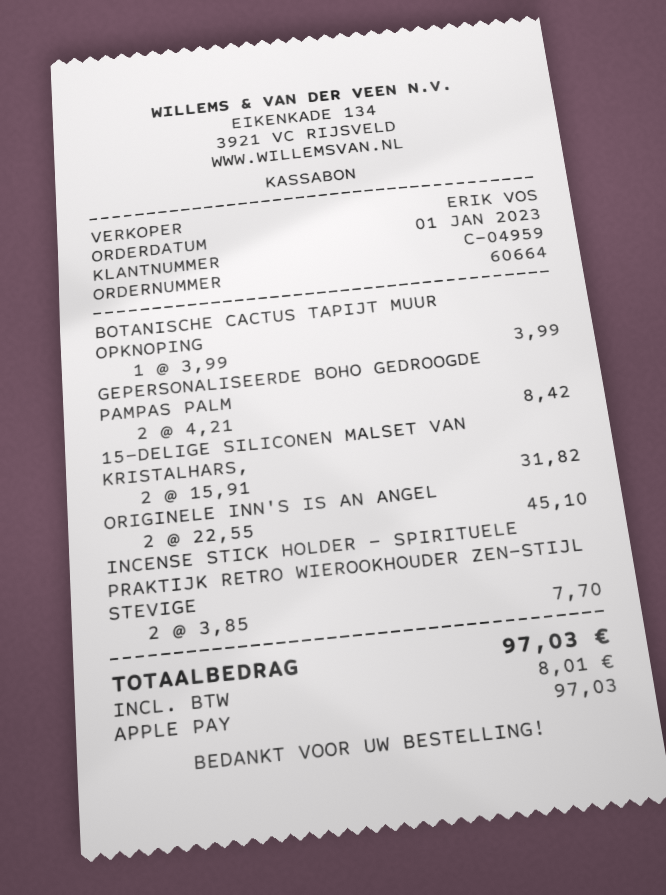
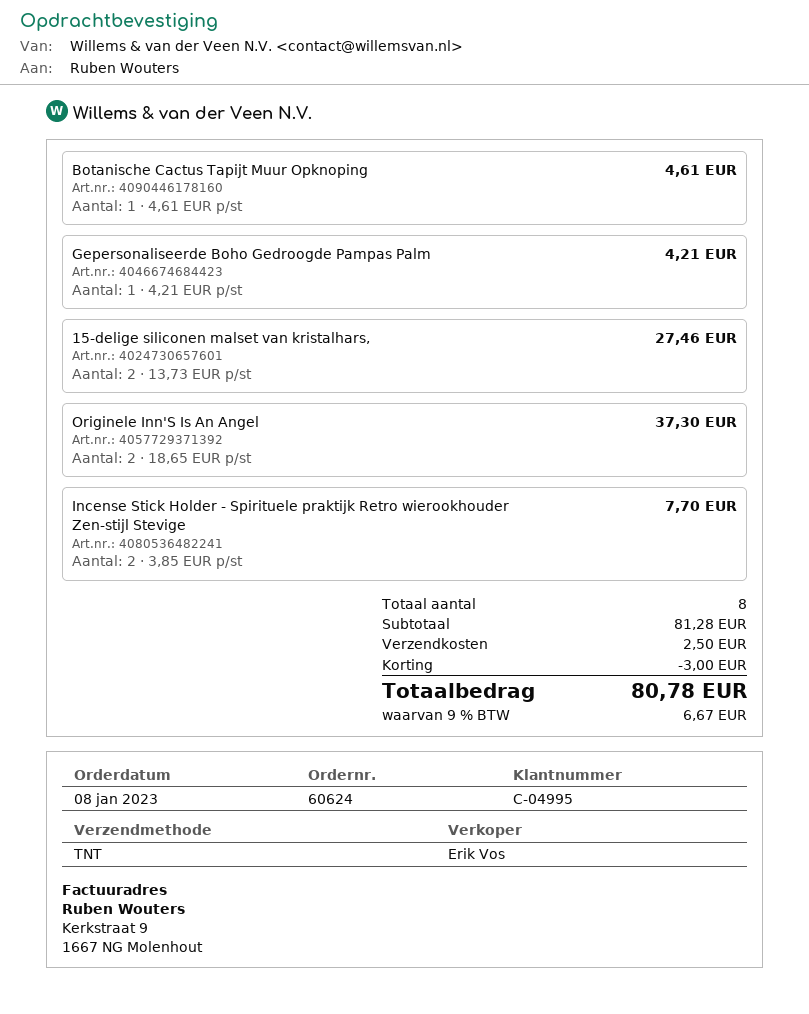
order number: 60664 -> 60624
order date: 2023-01-01 -> 2023-01-08
customer number: C-04959 -> C-04995
BOTANISCHE CACTUS TAPIJT MUUR OPKNOPING: 1 x 3.99 = 3.99 -> 1 x 4.61 = 4.61
GEPERSONALISEERDE BOHO GEDROOGDE PAMPAS PALM: 2 x 4.21 = 8.42 -> 1 x 4.21 = 4.21
15-DELIGE SILICONEN MALSET VAN KRISTALHARS,: 2 x 15.91 = 31.82 -> 2 x 13.73 = 27.46
ORIGINELE INN'S IS AN ANGEL: 2 x 22.55 = 45.10 -> 2 x 18.65 = 37.30
discount: none -> 3.00
shipping: none -> 2.50
tax: 8.01 -> 6.67
total: 97.03 -> 80.78

